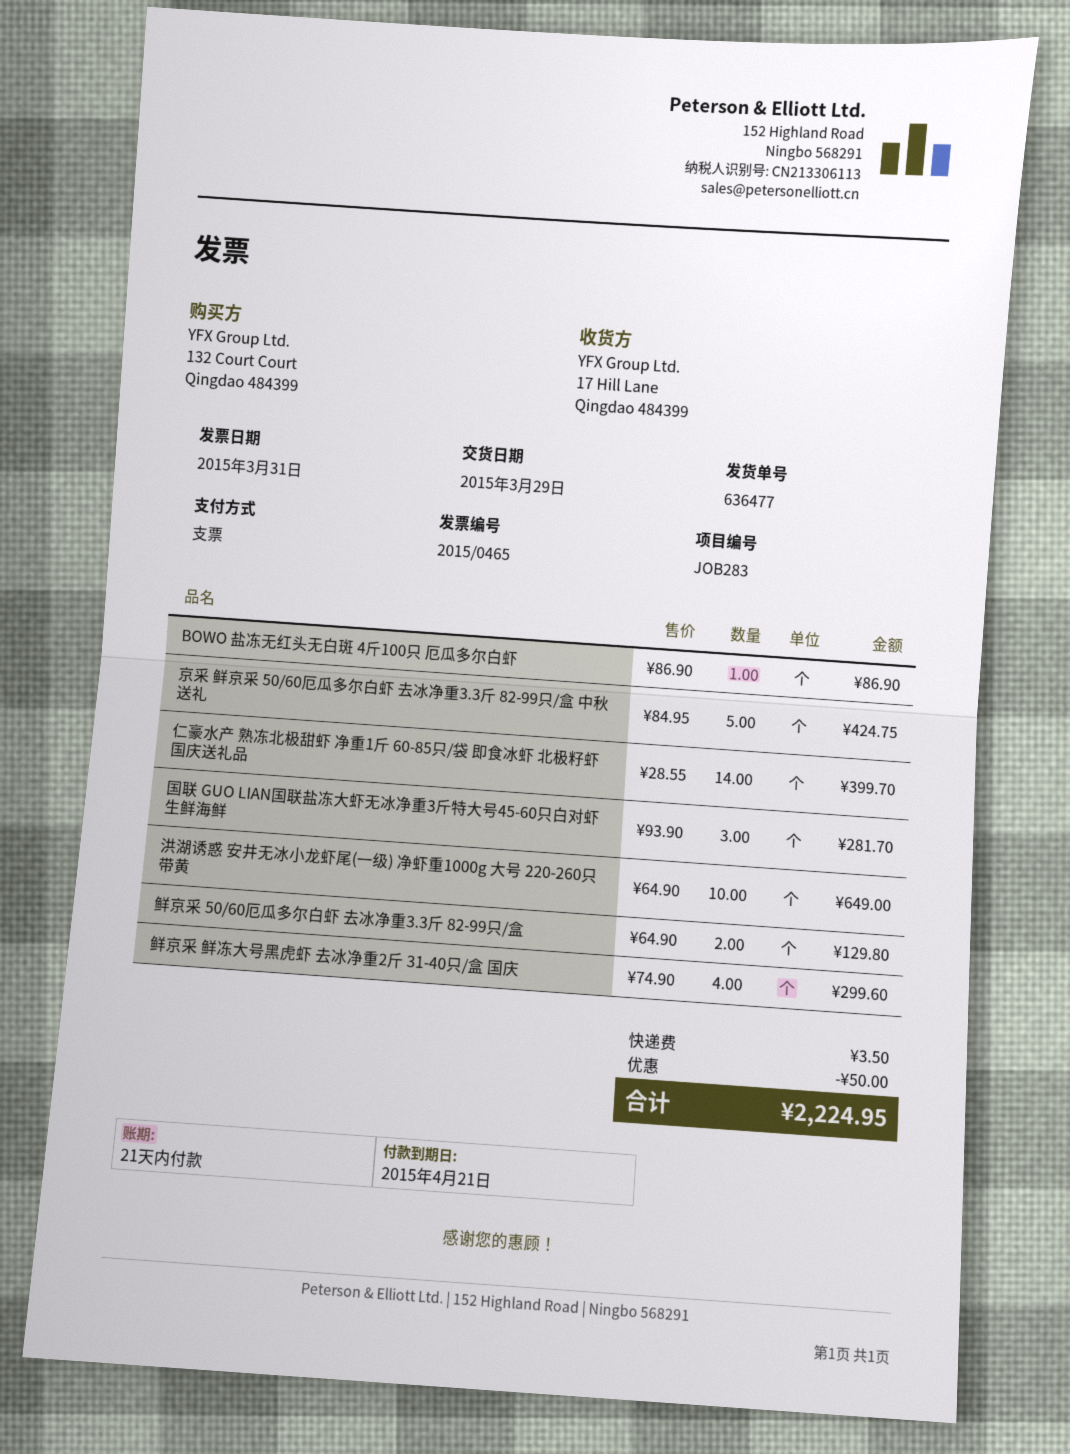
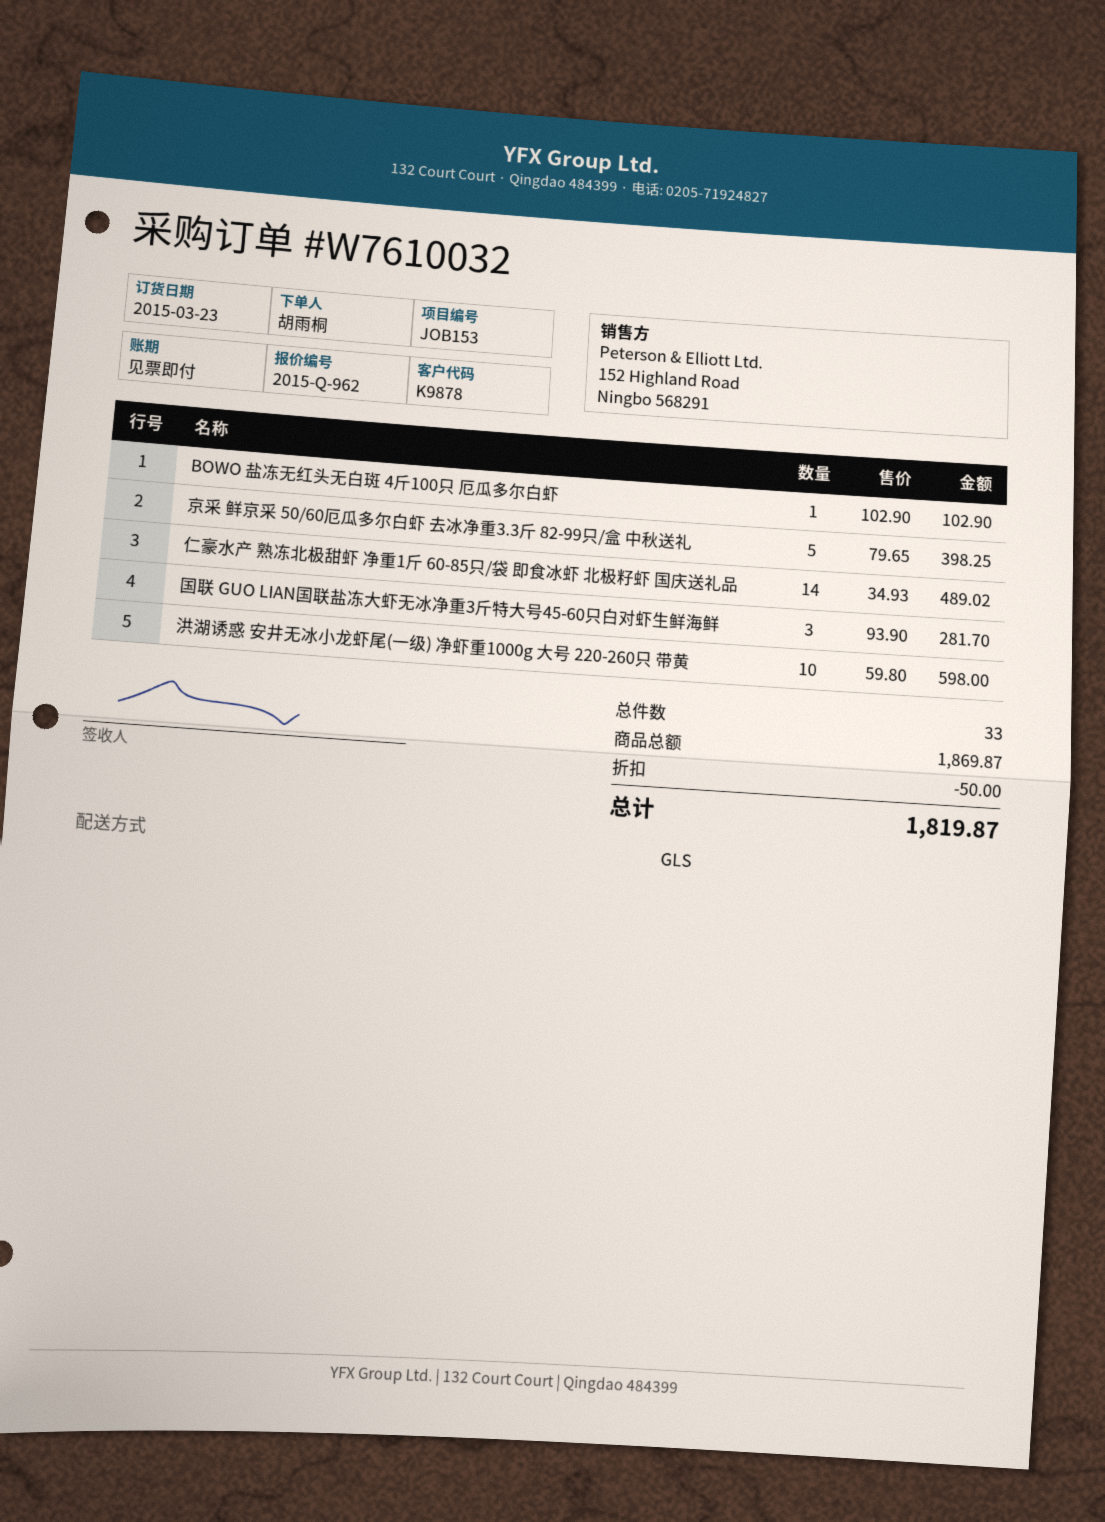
payment terms: 21 days -> on receipt
reference: JOB283 -> JOB153
BOWO 盐冻无红头无白斑 4斤100只 厄瓜多尔白虾: 1 x 86.90 = 86.90 -> 1 x 102.90 = 102.90
京采 鲜京采 50/60厄瓜多尔白虾 去冰净重3.3斤 82-99只/盒 中秋送礼: 5 x 84.95 = 424.75 -> 5 x 79.65 = 398.25
仁豪水产 熟冻北极甜虾 净重1斤 60-85只/袋 即食冰虾 北极籽虾 国庆送礼品: 14 x 28.55 = 399.70 -> 14 x 34.93 = 489.02
洪湖诱惑 安井无冰小龙虾尾(一级) 净虾重1000g 大号 220-260只 带黄: 10 x 64.90 = 649.00 -> 10 x 59.80 = 598.00
鲜京采 50/60厄瓜多尔白虾 去冰净重3.3斤 82-99只/盒: 2 x 64.90 = 129.80 -> none
鲜京采 鲜冻大号黑虎虾 去冰净重2斤 31-40只/盒 国庆: 4 x 74.90 = 299.60 -> none
shipping: 3.50 -> none
total: 2224.95 -> 1819.87

